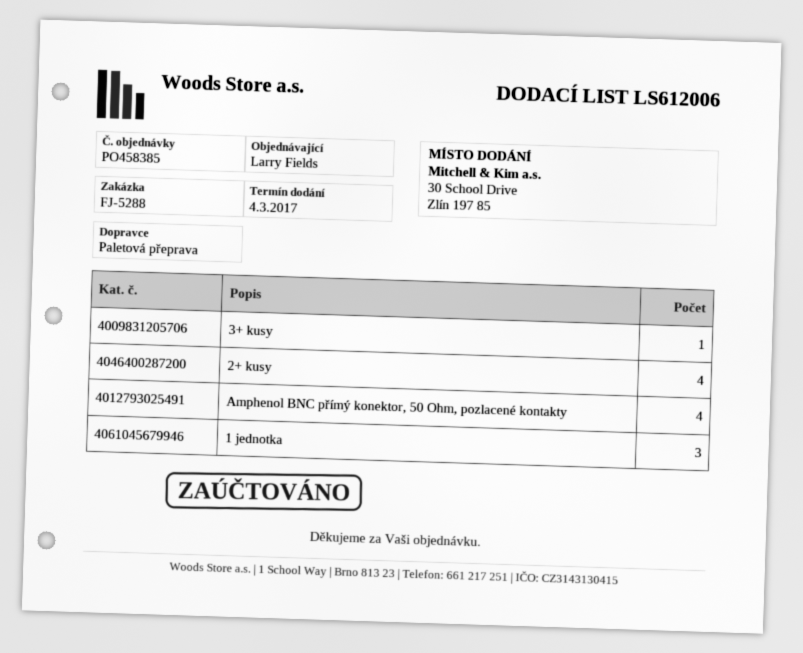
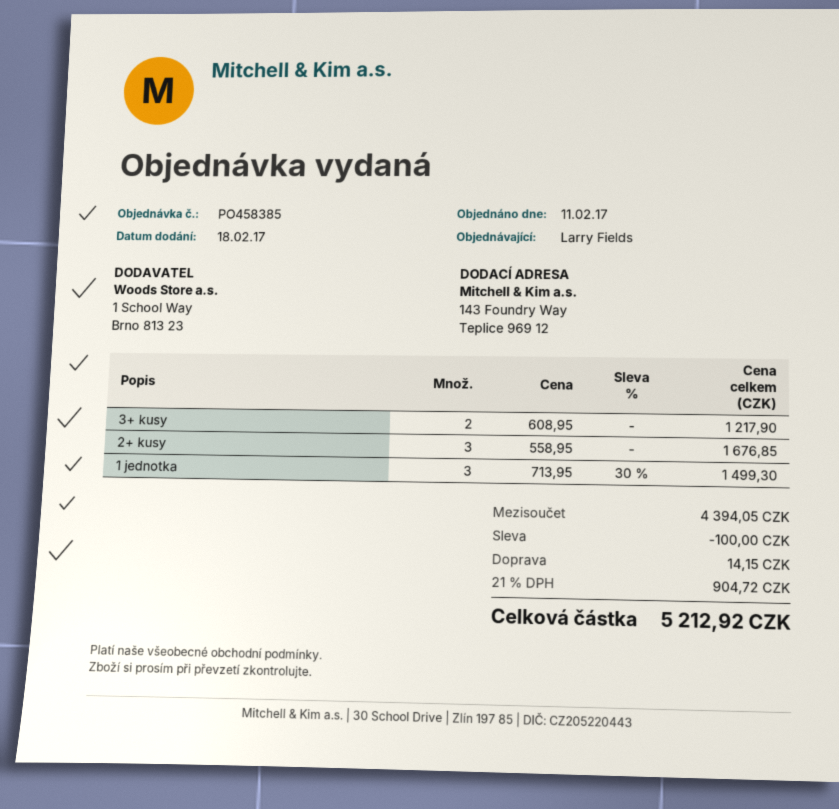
delivery date: 2017-03-04 -> 2017-02-18
ship to: 30 School Drive, Zlín 197 85 -> 143 Foundry Way, Teplice 969 12
3+ kusy: 1 -> 2
2+ kusy: 4 -> 3
Amphenol BNC přímý konektor, 50 Ohm, pozlacené kontakty: 4 -> none

